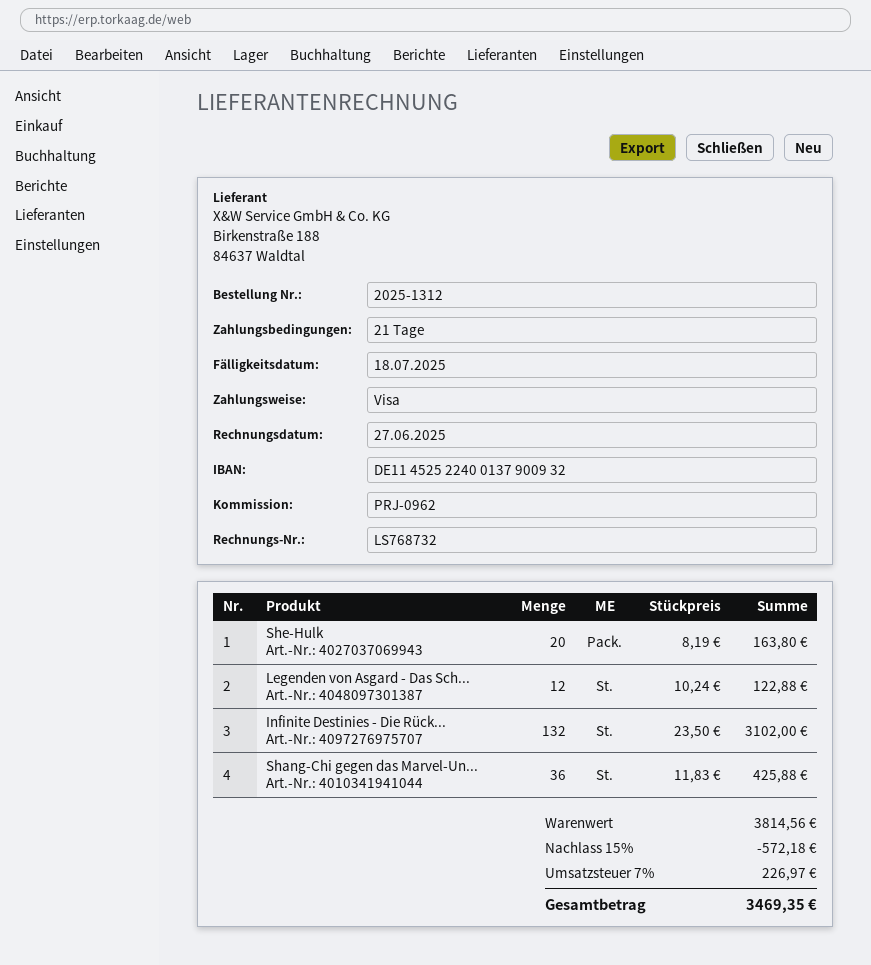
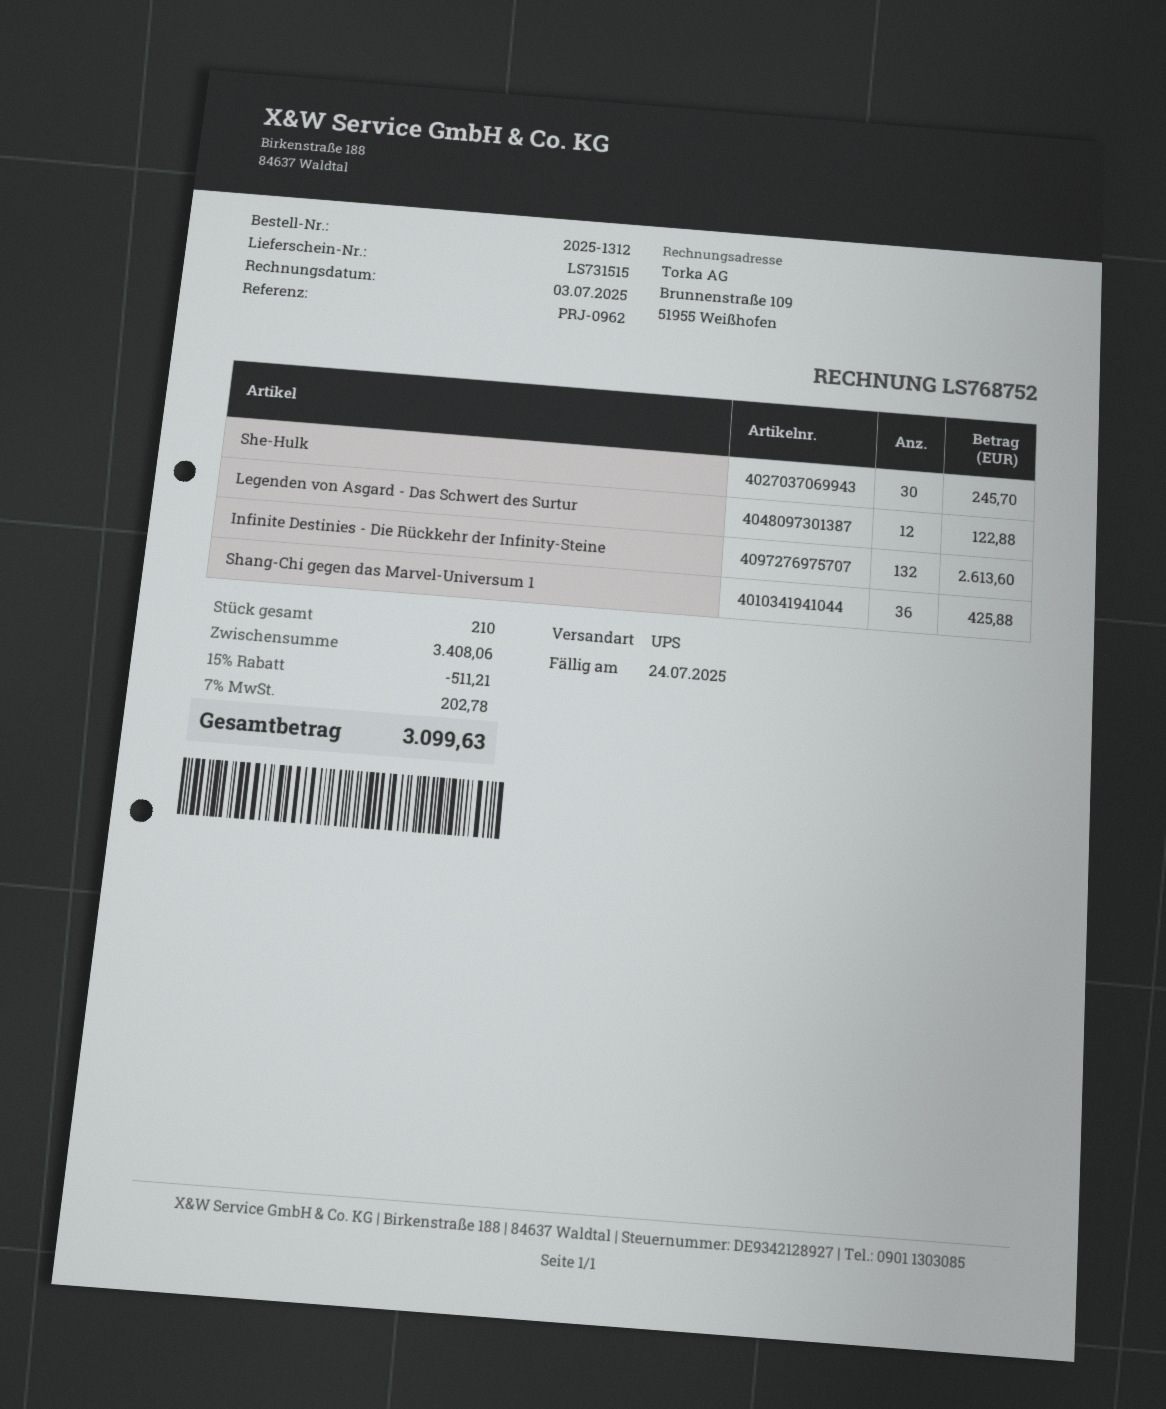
invoice number: LS768732 -> LS768752
invoice date: 2025-06-27 -> 2025-07-03
due date: 2025-07-18 -> 2025-07-24
She-Hulk: 20 for 163.80 -> 30 for 245.70
Infinite Destinies - Die Rück...: 132 for 3102.00 -> 132 for 2613.60
subtotal: 3814.56 -> 3408.06
discount: 15% = 572.18 -> 15% = 511.21
tax: 7% = 226.97 -> 7% = 202.78
total: 3469.35 -> 3099.63

